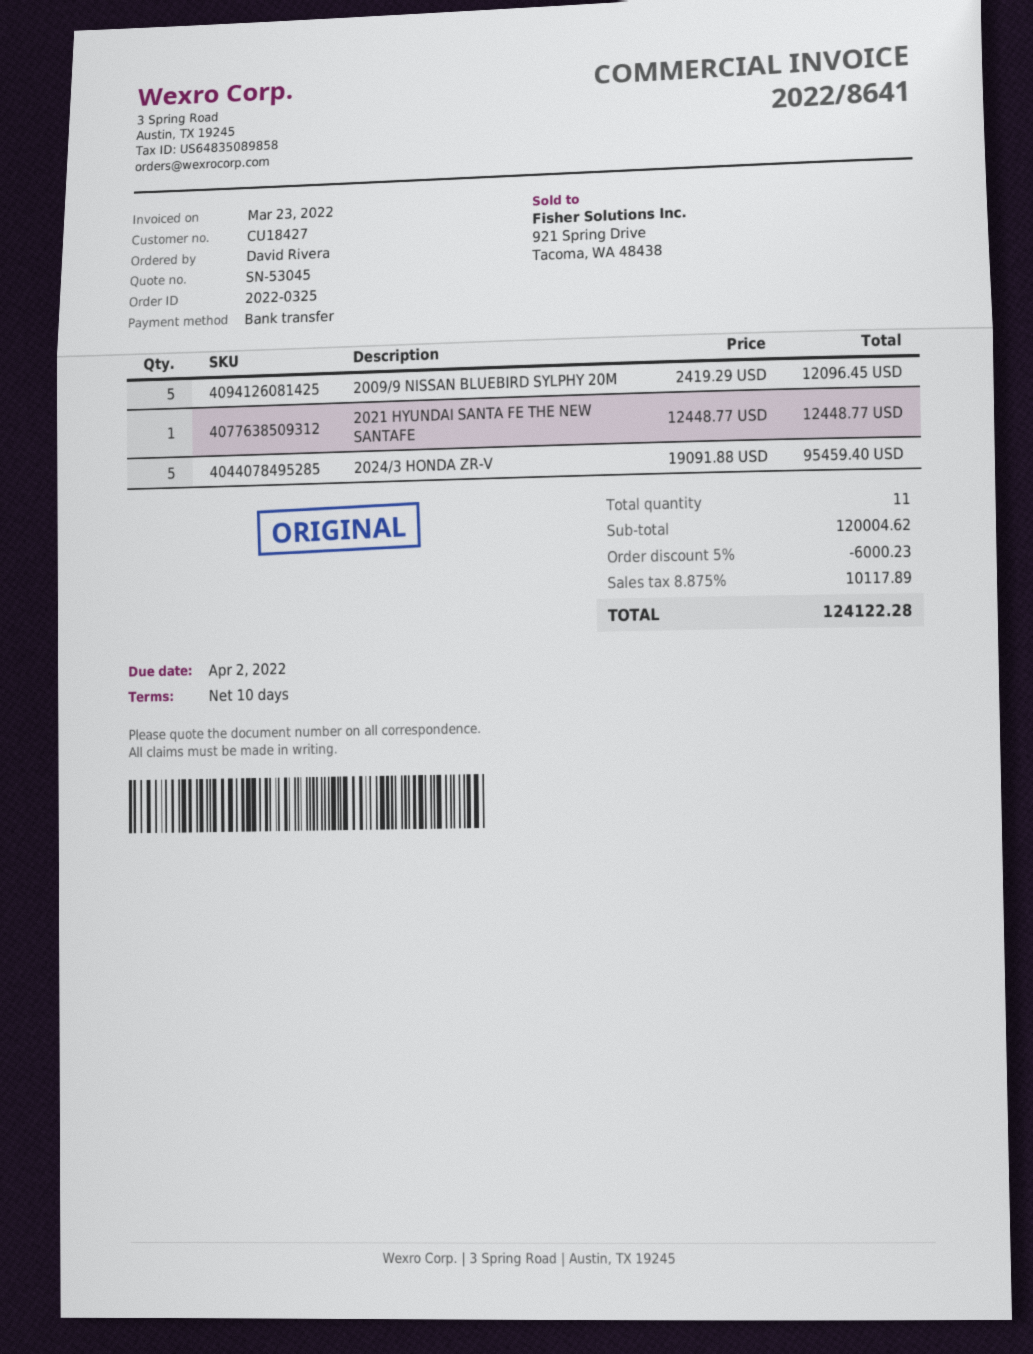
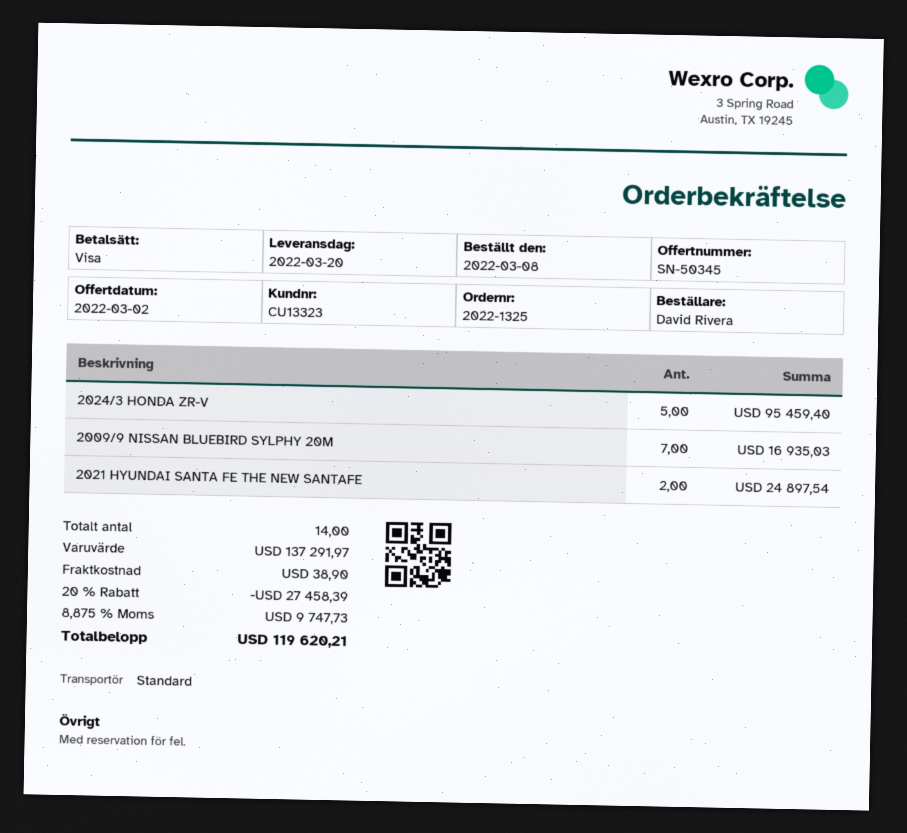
quote number: SN-53045 -> SN-50345
order number: 2022-0325 -> 2022-1325
customer number: CU18427 -> CU13323
payment method: bank transfer -> Visa
2009/9 NISSAN BLUEBIRD SYLPHY 20M: 5 for 12096.45 -> 7 for 16935.03
2021 HYUNDAI SANTA FE THE NEW SANTAFE: 1 for 12448.77 -> 2 for 24897.54
total quantity: 11 -> 14
subtotal: 120004.62 -> 137291.97
discount: 5% = 6000.23 -> 20% = 27458.39
shipping: none -> 38.90
tax: 8.875% = 10117.89 -> 8.875% = 9747.73
total: 124122.28 -> 119620.21

